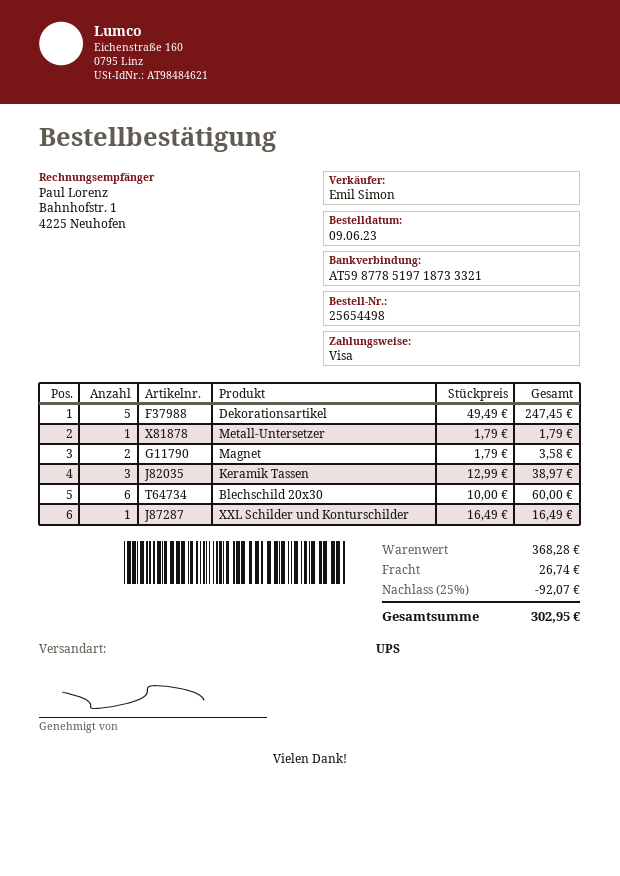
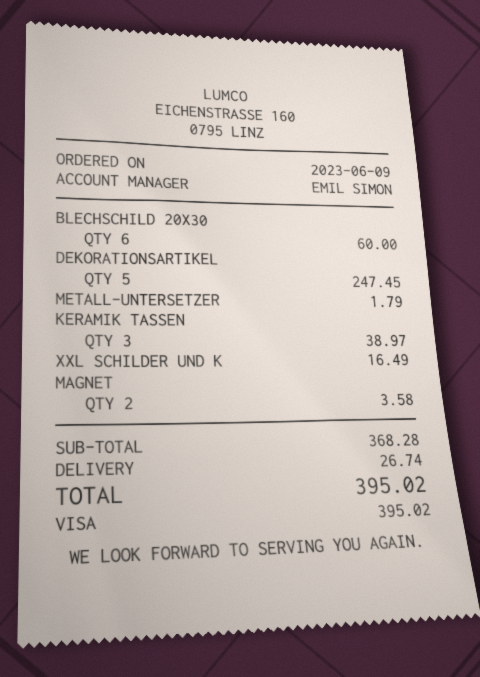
discount: 25% = 92.07 -> none
total: 302.95 -> 395.02

